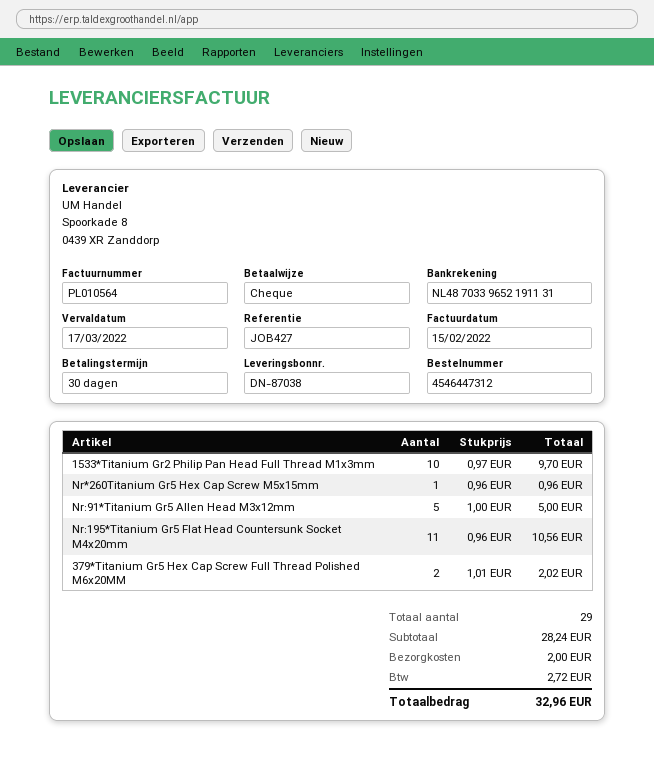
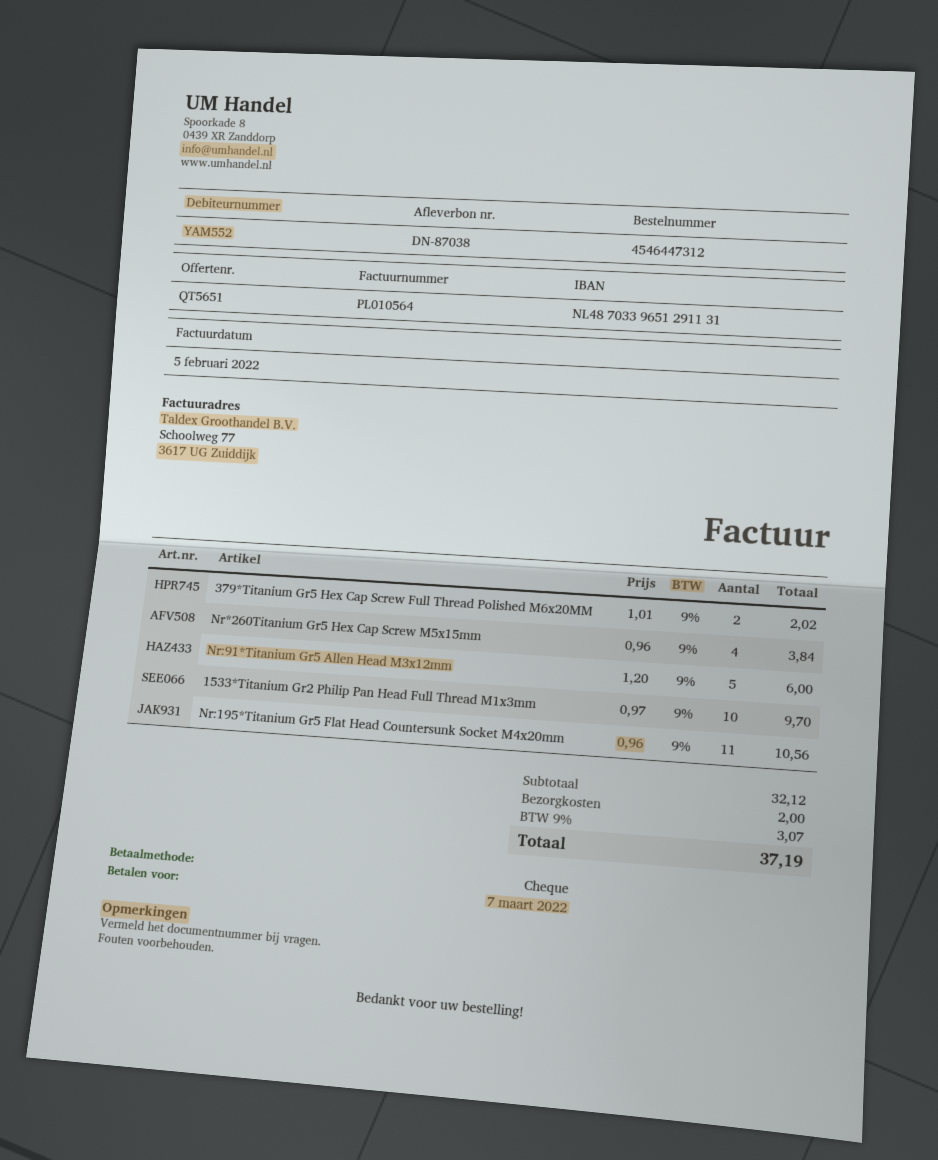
invoice date: 2022-02-15 -> 2022-02-05
due date: 2022-03-17 -> 2022-03-07
bank account: NL4870339652191131 -> NL4870339651291131
Nr*260Titanium Gr5 Hex Cap Screw M5x15mm: 1 x 0.96 = 0.96 -> 4 x 0.96 = 3.84
Nr:91*Titanium Gr5 Allen Head M3x12mm: 5 x 1.00 = 5.00 -> 5 x 1.20 = 6.00
subtotal: 28.24 -> 32.12
tax: 2.72 -> 3.07
total: 32.96 -> 37.19

